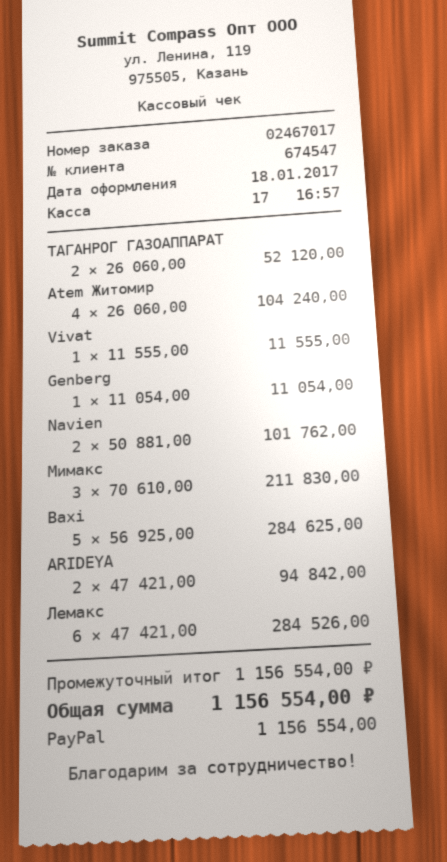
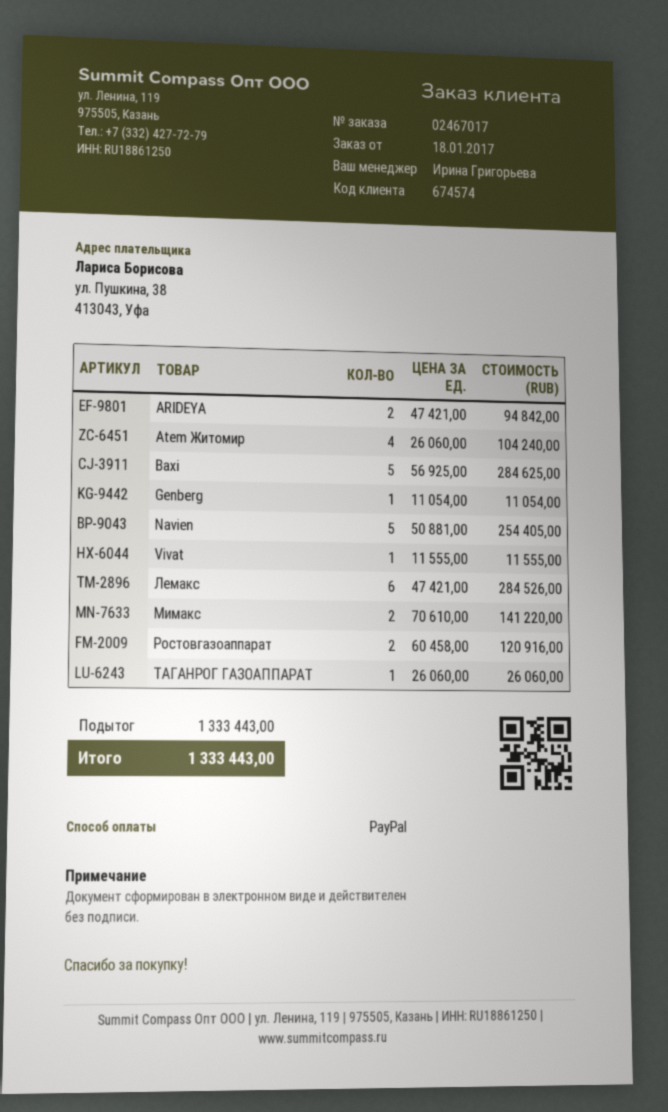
customer number: 674547 -> 674574
ТАГАНРОГ ГАЗОАППАРАТ: 2 x 26060.00 = 52120.00 -> 1 x 26060.00 = 26060.00
Navien: 2 x 50881.00 = 101762.00 -> 5 x 50881.00 = 254405.00
Мимакс: 3 x 70610.00 = 211830.00 -> 2 x 70610.00 = 141220.00
Ростовгазоаппарат: none -> 2 x 60458.00 = 120916.00
subtotal: 1156554.00 -> 1333443.00
total: 1156554.00 -> 1333443.00

